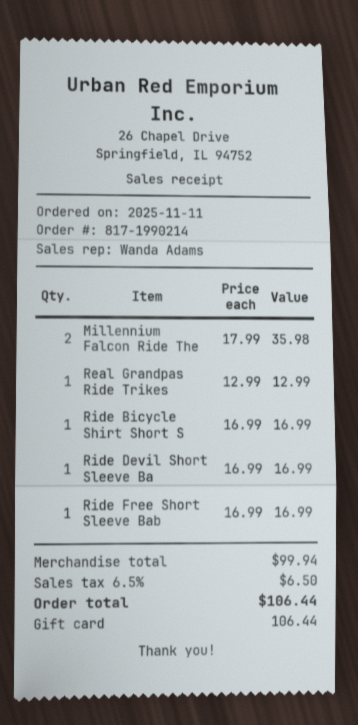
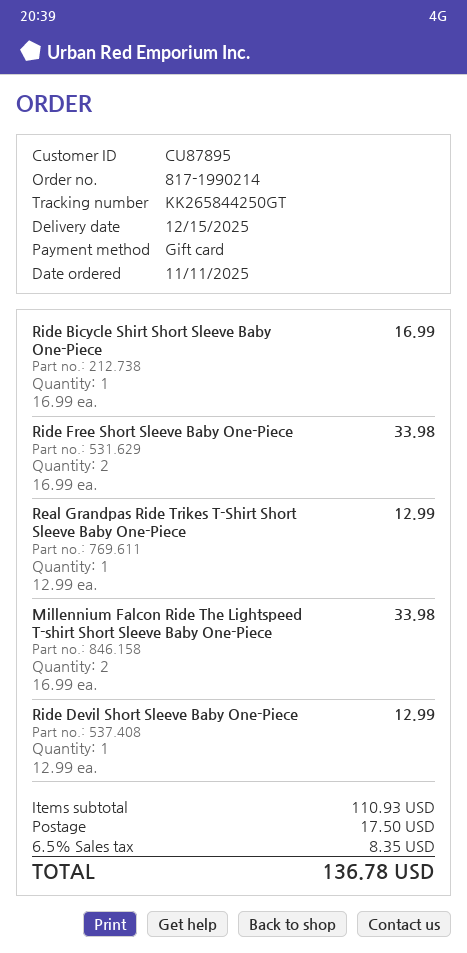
Millennium Falcon Ride The: 2 x 17.99 = 35.98 -> 2 x 16.99 = 33.98
Ride Devil Short Sleeve Ba: 1 x 16.99 = 16.99 -> 1 x 12.99 = 12.99
Ride Free Short Sleeve Bab: 1 x 16.99 = 16.99 -> 2 x 16.99 = 33.98
subtotal: 99.94 -> 110.93
shipping: none -> 17.50
tax: 6.5% = 6.50 -> 6.5% = 8.35
total: 106.44 -> 136.78

